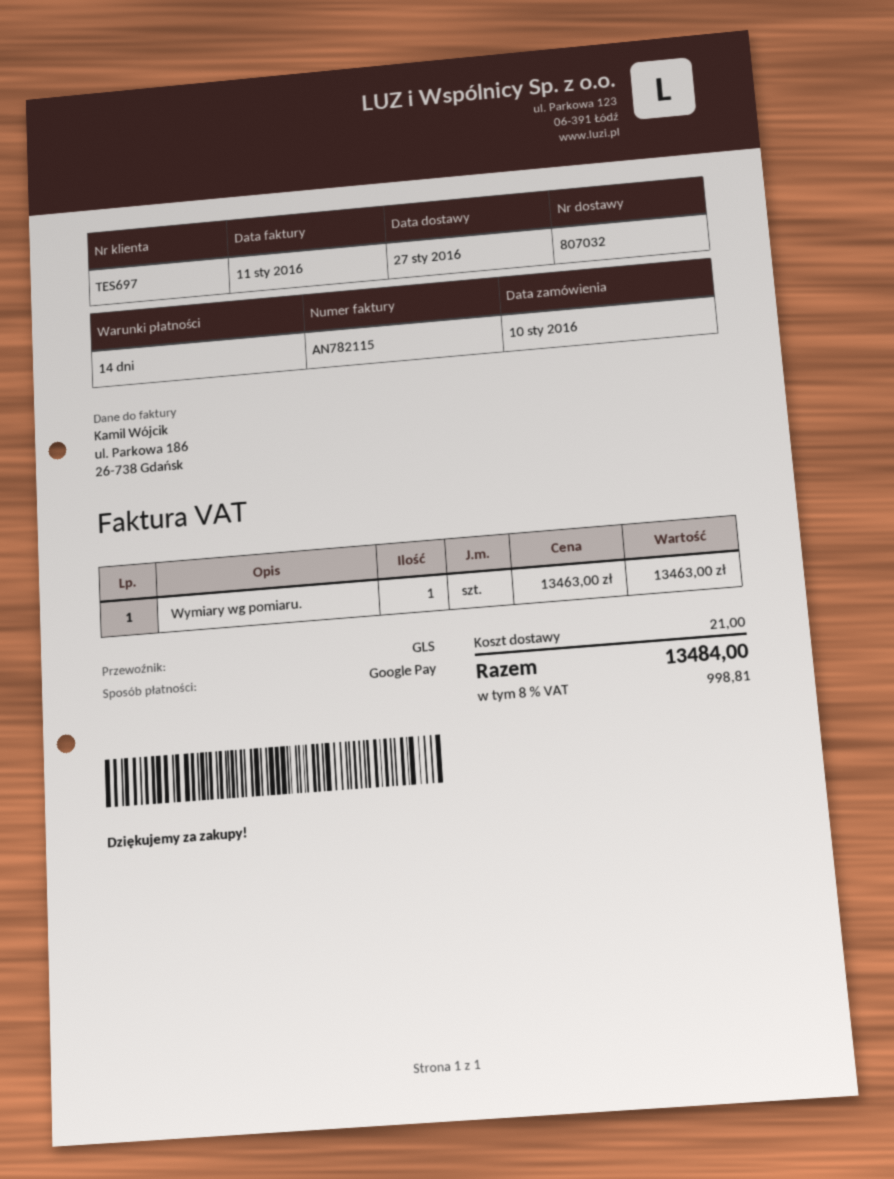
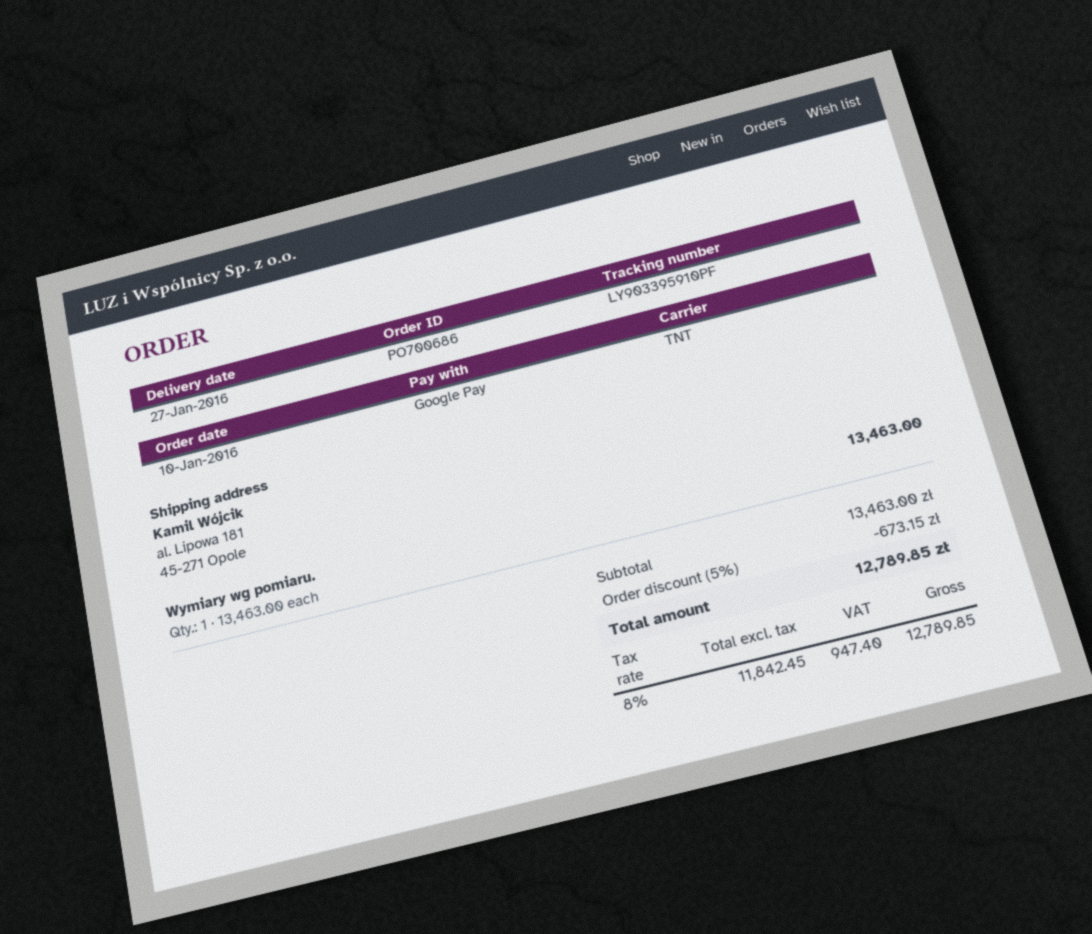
shipping method: GLS -> TNT
discount: none -> 5% = 673.15
shipping: 21.00 -> none
tax: 8% = 998.81 -> 8% = 947.40
total: 13484.00 -> 12789.85

